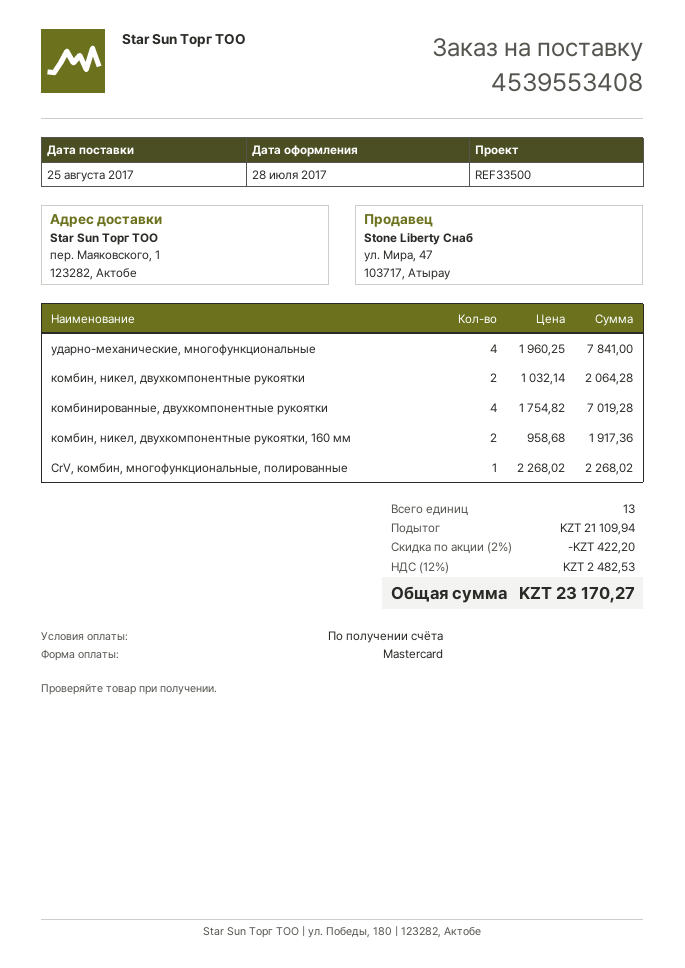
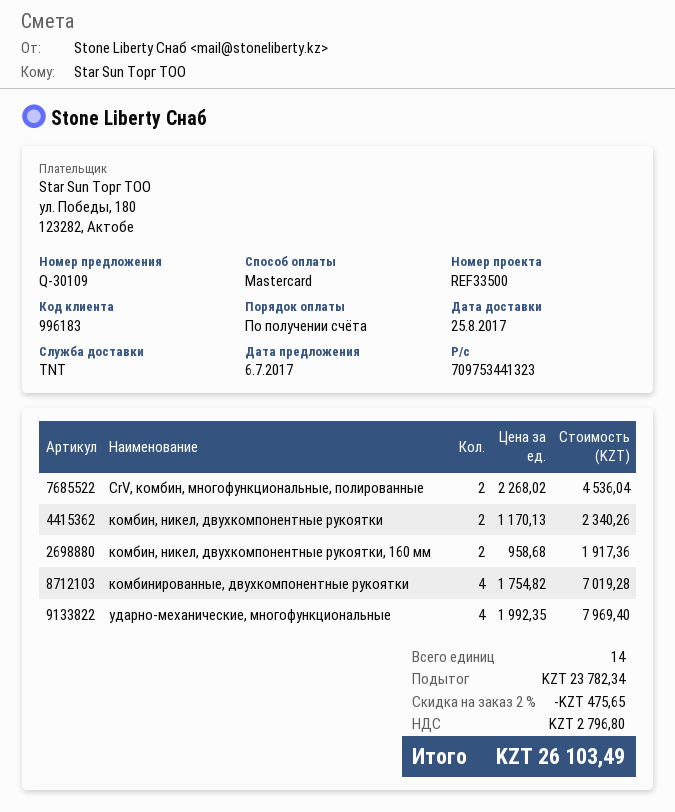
ударно-механические, многофункциональные: 4 x 1960.25 = 7841.00 -> 4 x 1992.35 = 7969.40
комбин, никел, двухкомпонентные рукоятки: 2 x 1032.14 = 2064.28 -> 2 x 1170.13 = 2340.26
CrV, комбин, многофункциональные, полированные: 1 x 2268.02 = 2268.02 -> 2 x 2268.02 = 4536.04
total quantity: 13 -> 14
subtotal: 21109.94 -> 23782.34
discount: 2% = 422.20 -> 2% = 475.65
tax: 2482.53 -> 2796.80
total: 23170.27 -> 26103.49

